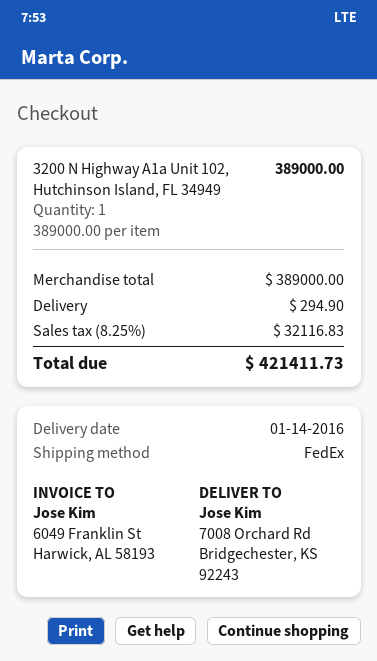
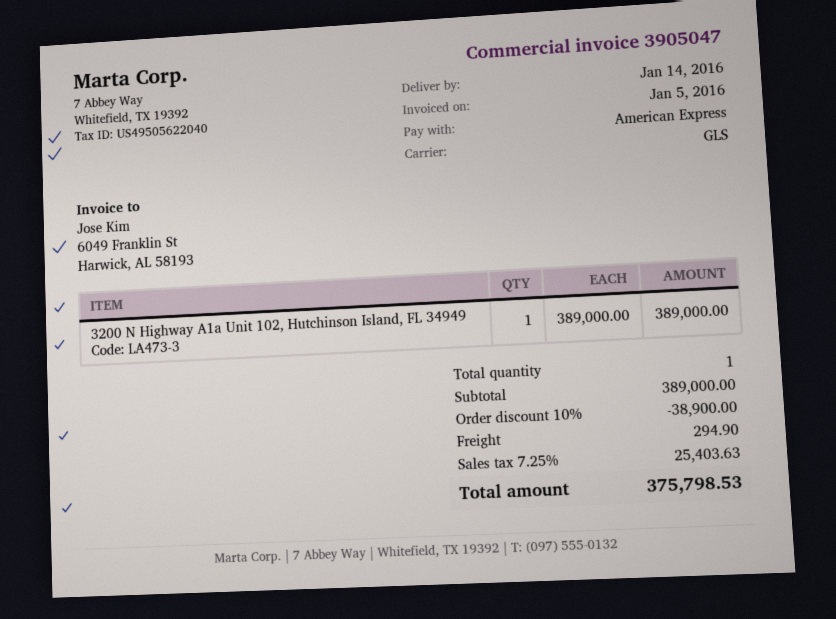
shipping method: FedEx -> GLS
discount: none -> 10% = 38900.00
tax: 8.25% = 32116.83 -> 7.25% = 25403.63
total: 421411.73 -> 375798.53

